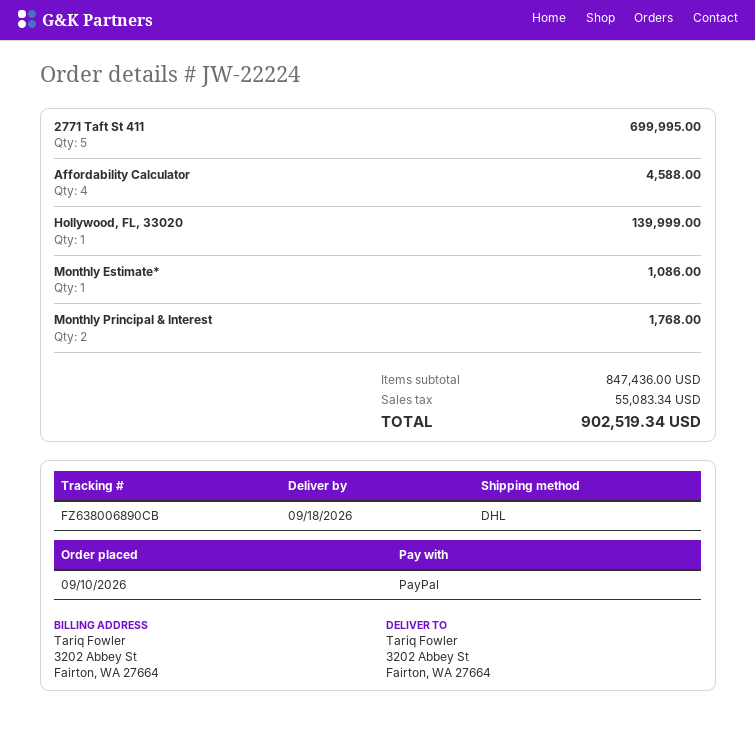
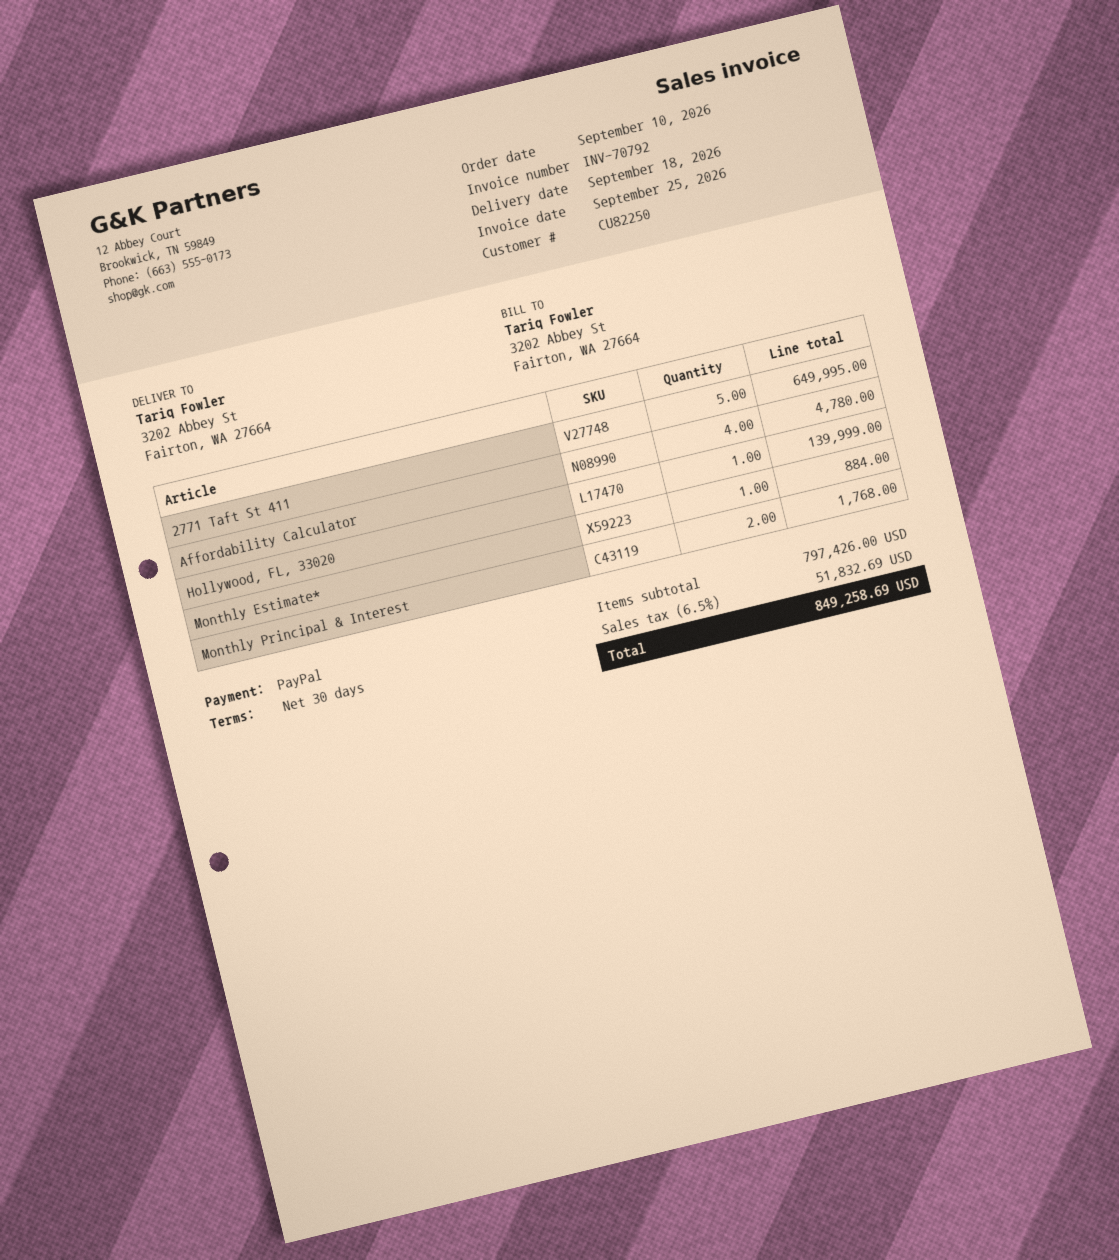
2771 Taft St 411: 5 for 699995.00 -> 5 for 649995.00
Affordability Calculator: 4 for 4588.00 -> 4 for 4780.00
Monthly Estimate*: 1 for 1086.00 -> 1 for 884.00
subtotal: 847436.00 -> 797426.00
tax: 55083.34 -> 51832.69
total: 902519.34 -> 849258.69

